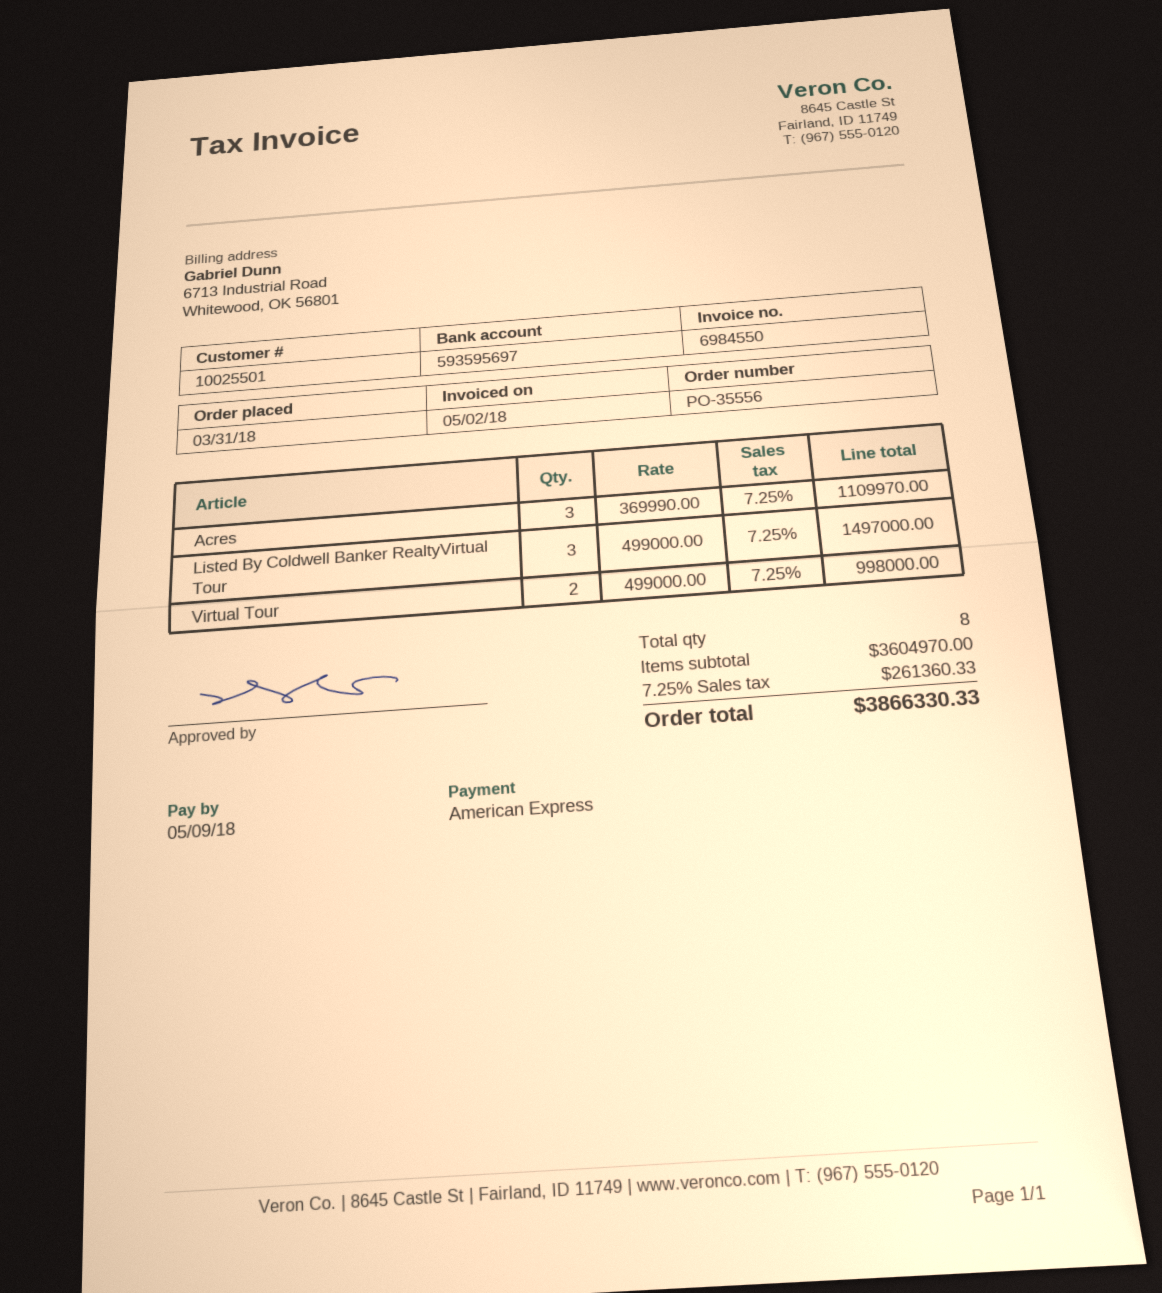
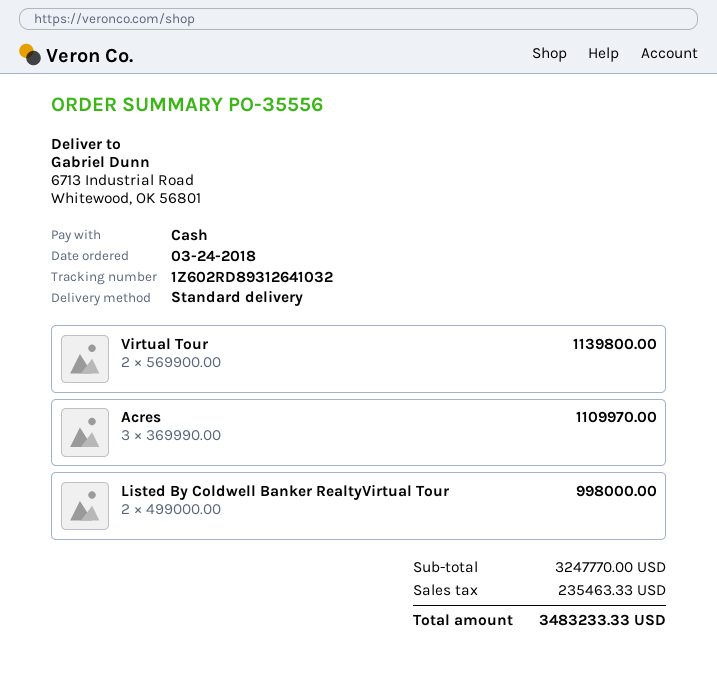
order date: 2018-03-31 -> 2018-03-24
payment method: American Express -> cash
Listed By Coldwell Banker RealtyVirtual Tour: 3 x 499000.00 = 1497000.00 -> 2 x 499000.00 = 998000.00
Virtual Tour: 2 x 499000.00 = 998000.00 -> 2 x 569900.00 = 1139800.00
subtotal: 3604970.00 -> 3247770.00
tax: 261360.33 -> 235463.33
total: 3866330.33 -> 3483233.33

